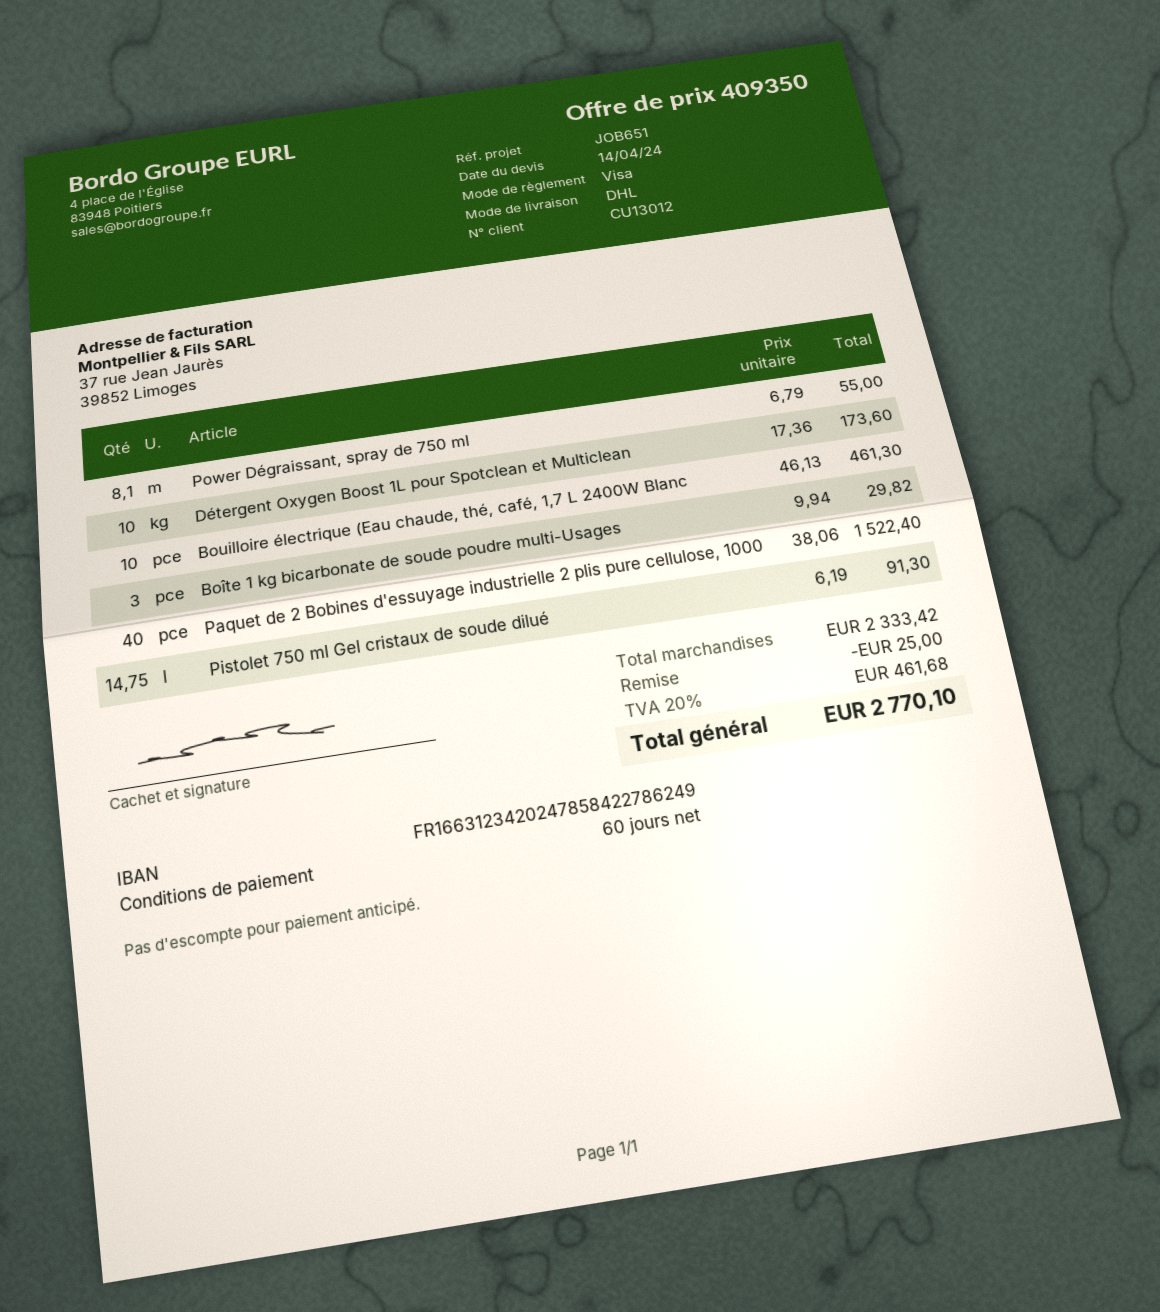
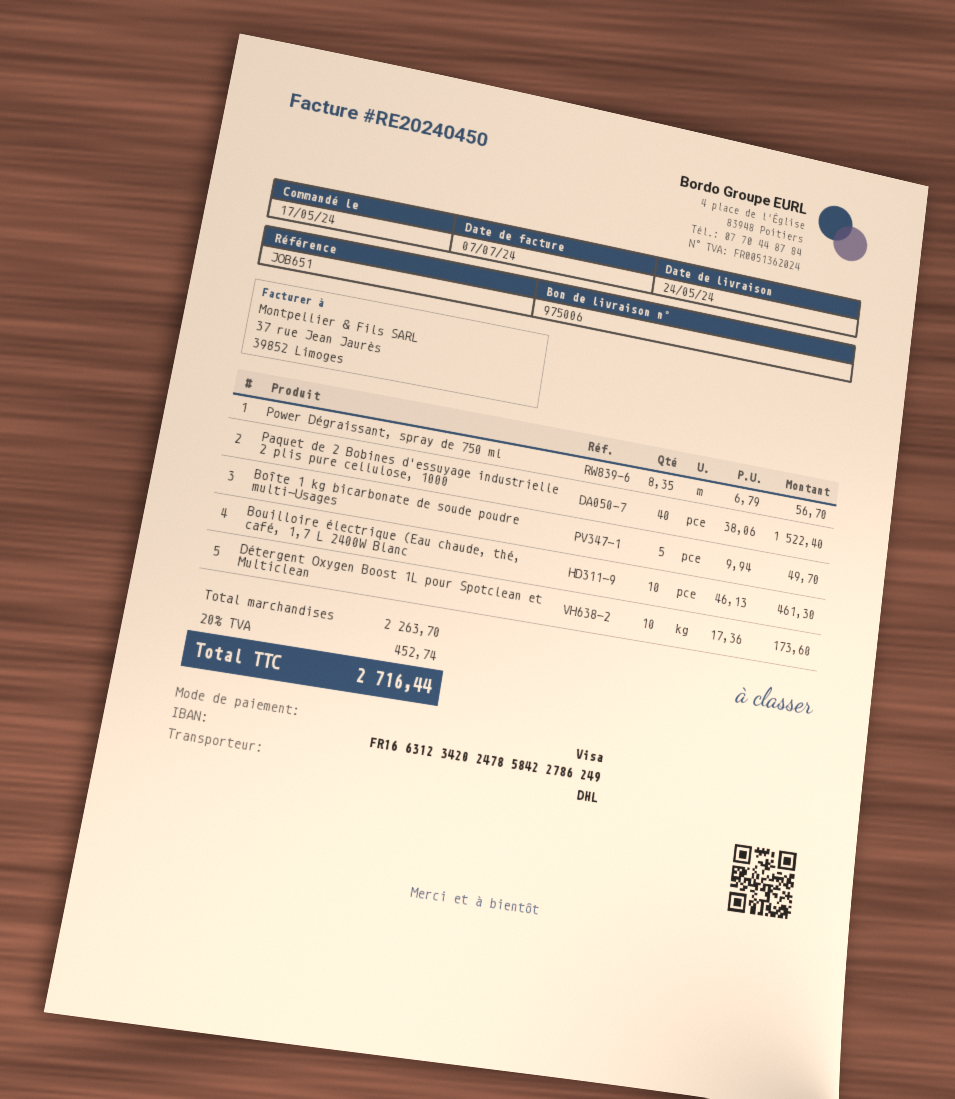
Power Dégraissant, spray de 750 ml: 8.1 x 6.79 = 55.00 -> 8.35 x 6.79 = 56.70
Boîte 1 kg bicarbonate de soude poudre multi-Usages: 3 x 9.94 = 29.82 -> 5 x 9.94 = 49.70
Pistolet 750 ml Gel cristaux de soude dilué: 14.75 x 6.19 = 91.30 -> none
subtotal: 2333.42 -> 2263.70
discount: 25.00 -> none
tax: 20% = 461.68 -> 20% = 452.74
total: 2770.10 -> 2716.44

